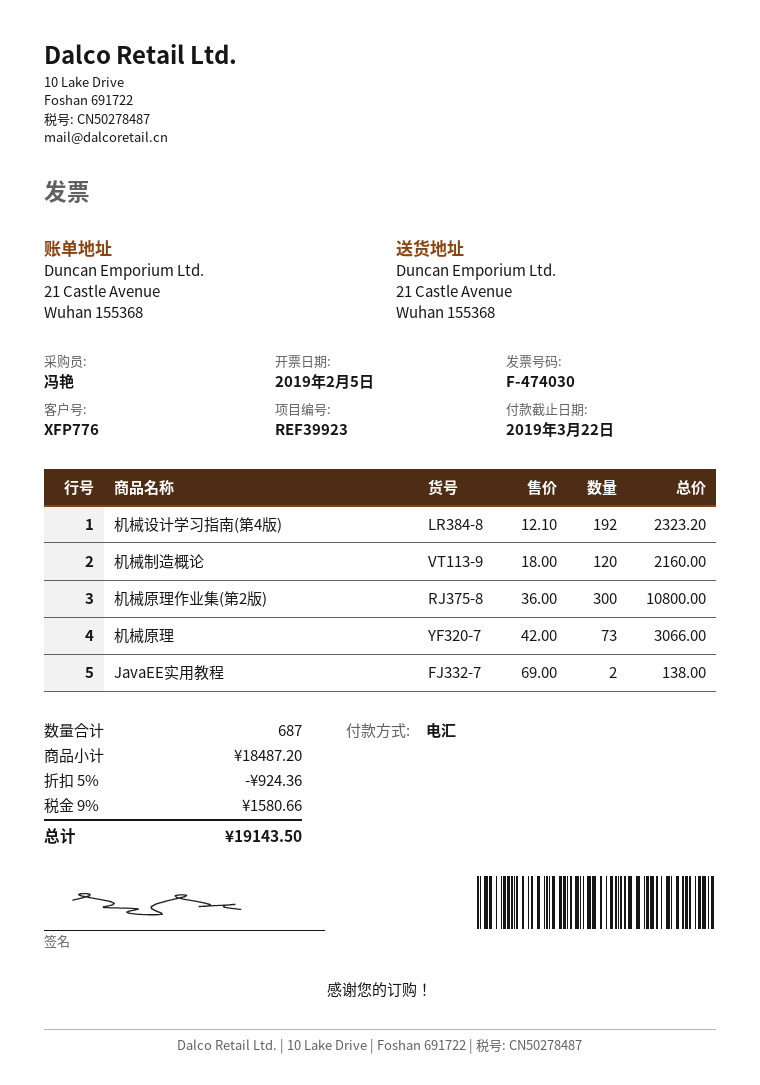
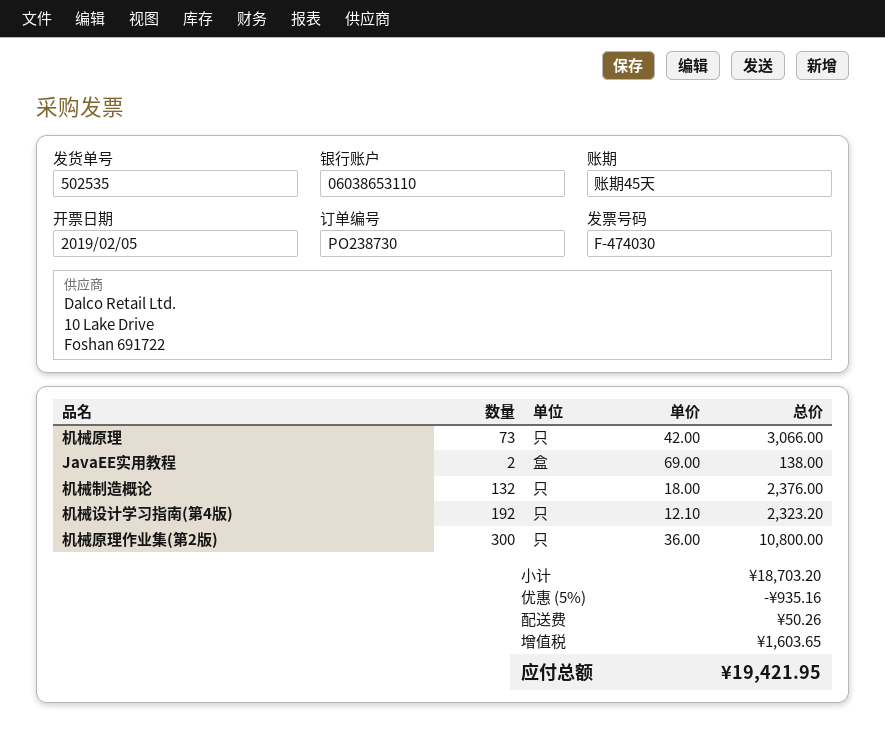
机械制造概论: 120 x 18.00 = 2160.00 -> 132 x 18.00 = 2376.00
subtotal: 18487.20 -> 18703.20
discount: 5% = 924.36 -> 5% = 935.16
shipping: none -> 50.26
tax: 1580.66 -> 1603.65
total: 19143.50 -> 19421.95

